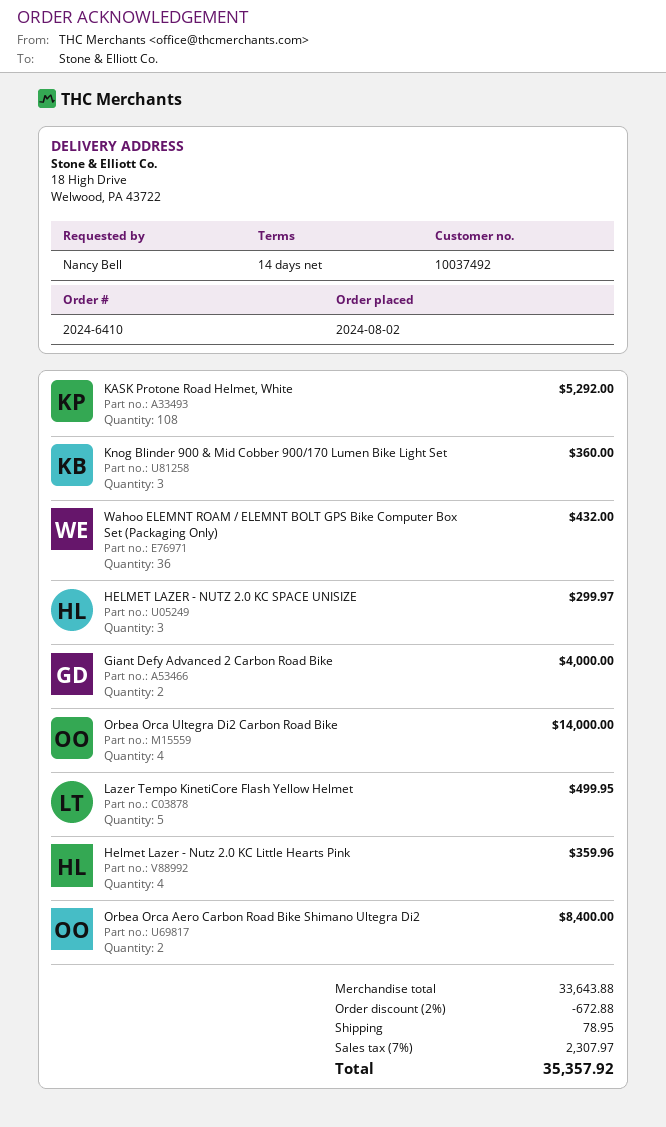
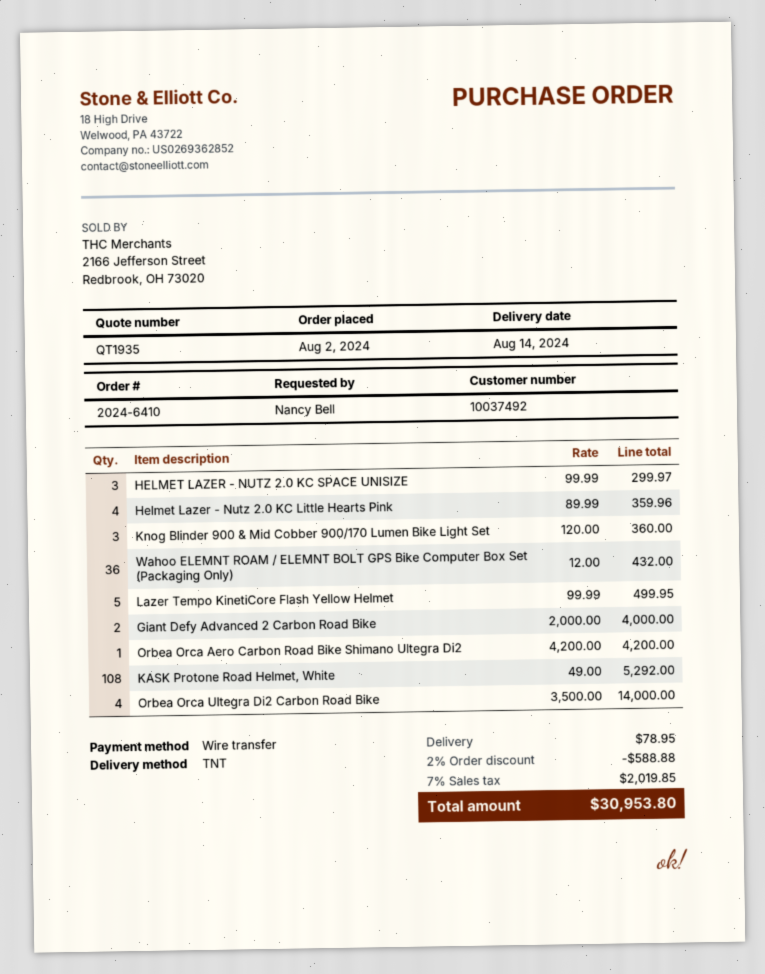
Orbea Orca Aero Carbon Road Bike Shimano Ultegra Di2: 2 for 8400.00 -> 1 for 4200.00
discount: 2% = 672.88 -> 2% = 588.88
tax: 7% = 2307.97 -> 7% = 2019.85
total: 35357.92 -> 30953.80

